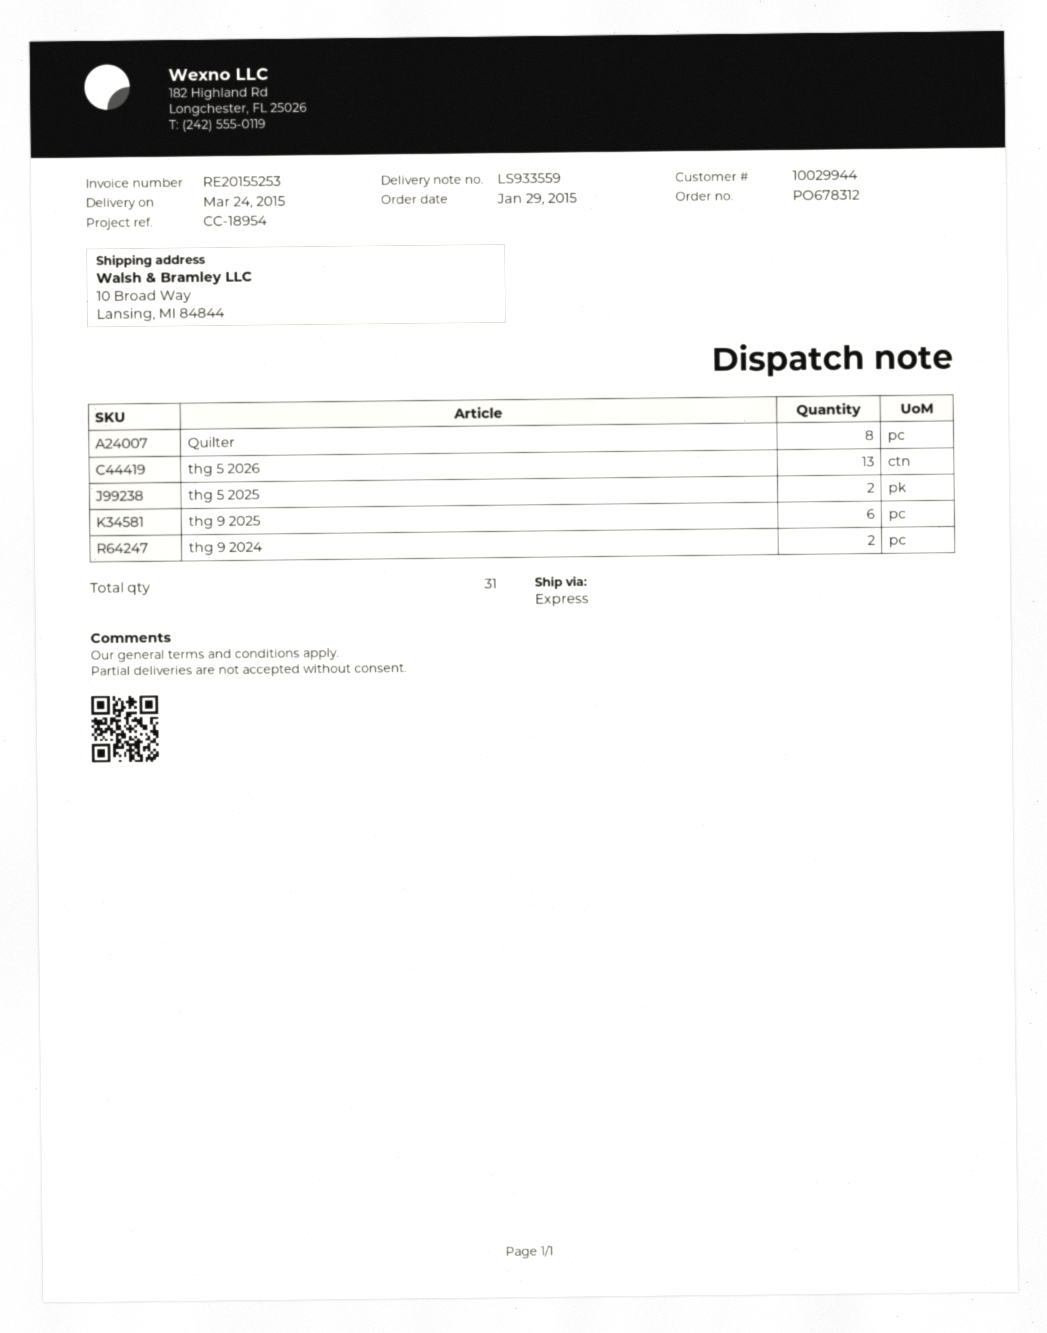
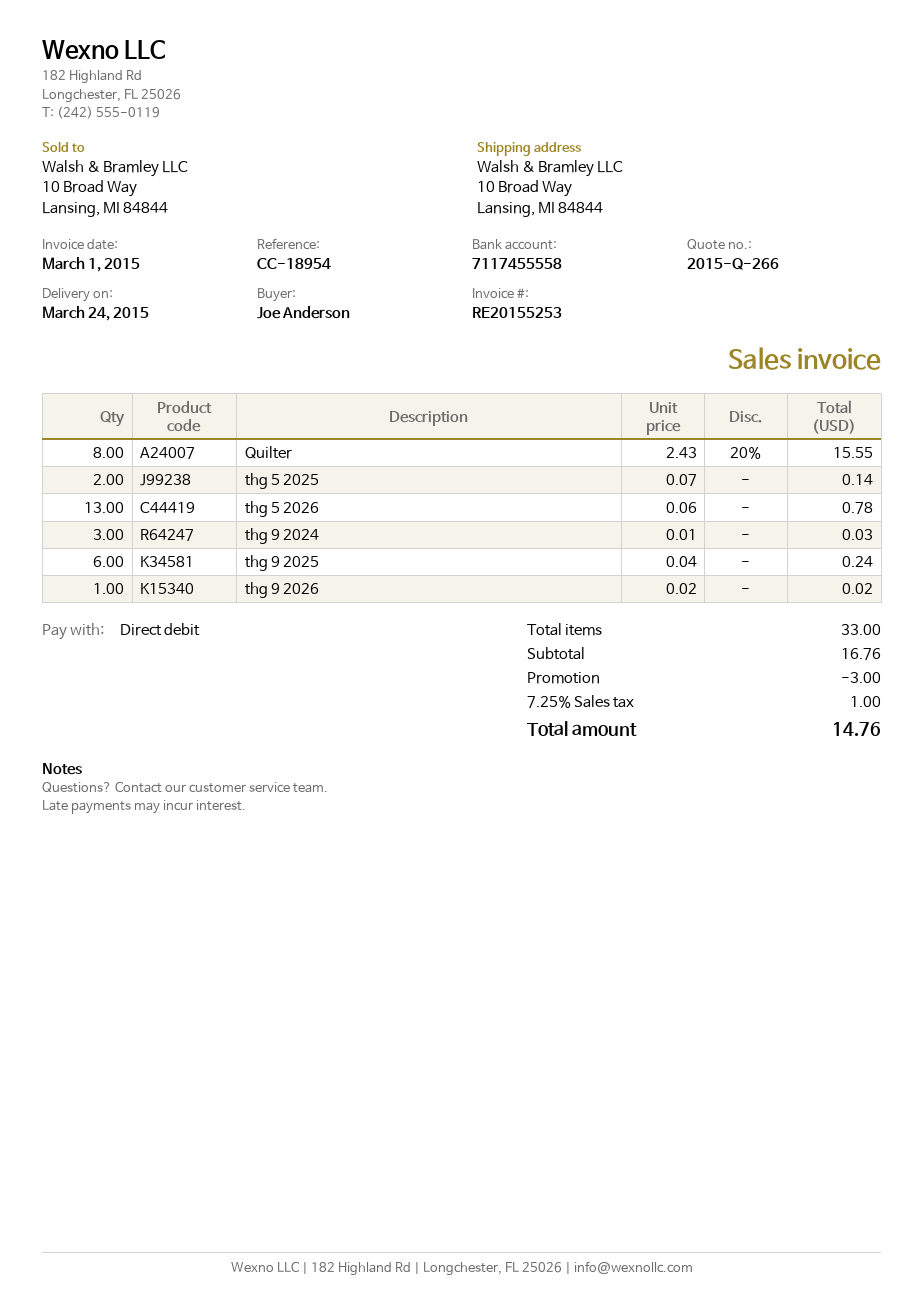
thg 9 2024: 2 -> 3
thg 9 2026: none -> 1
total quantity: 31 -> 33

